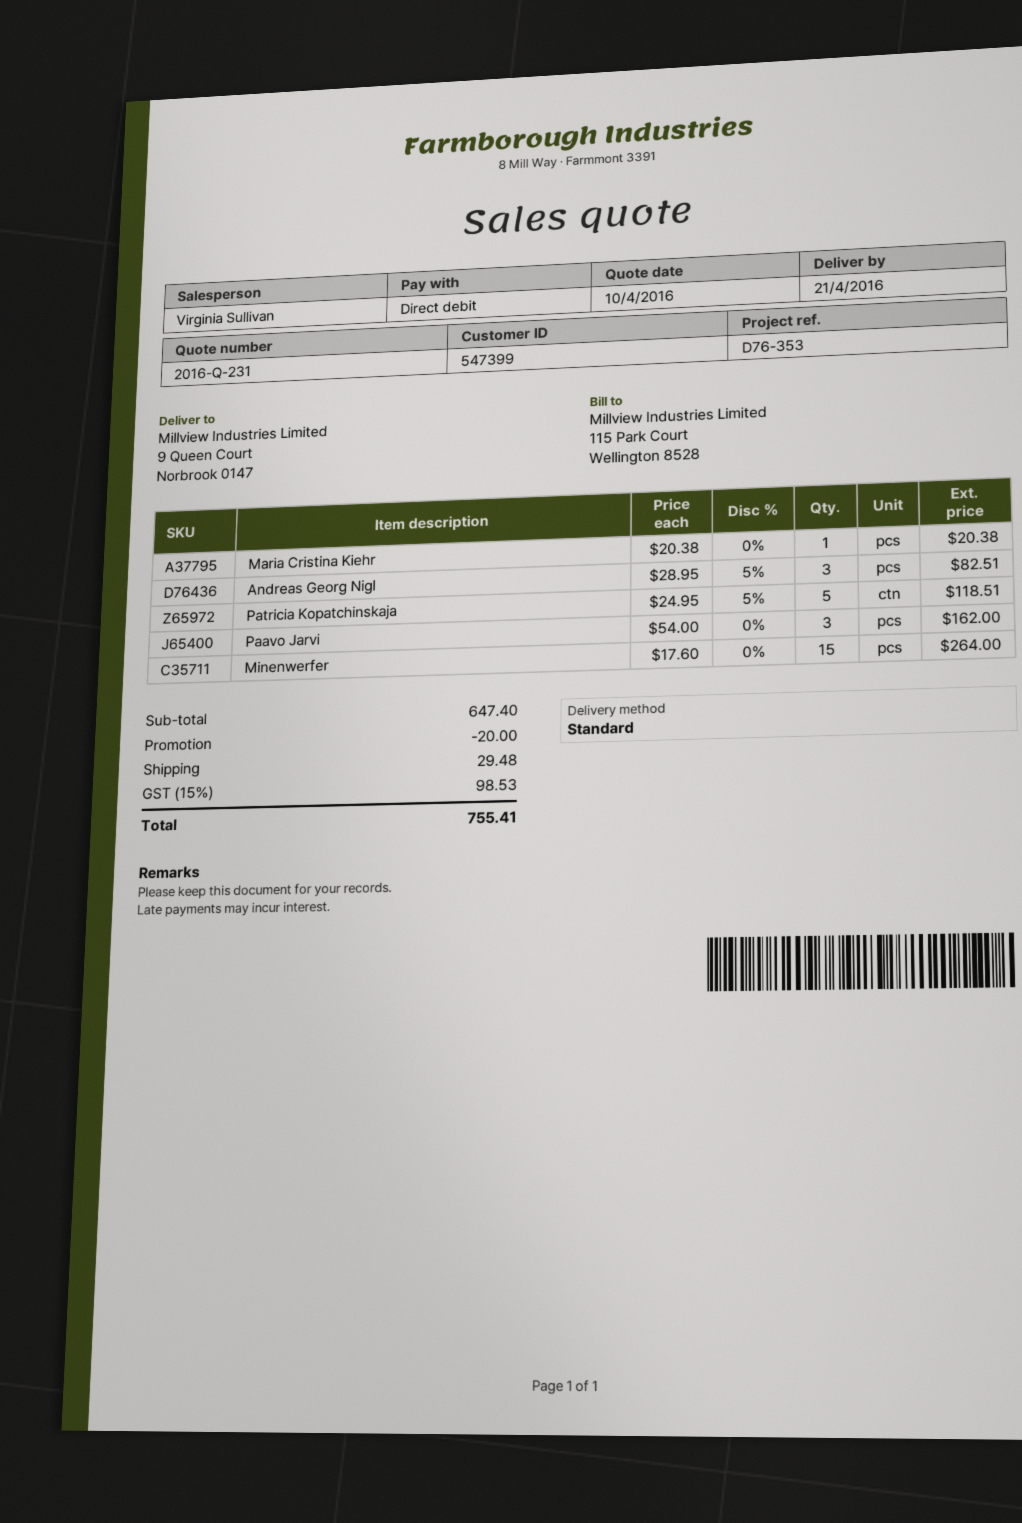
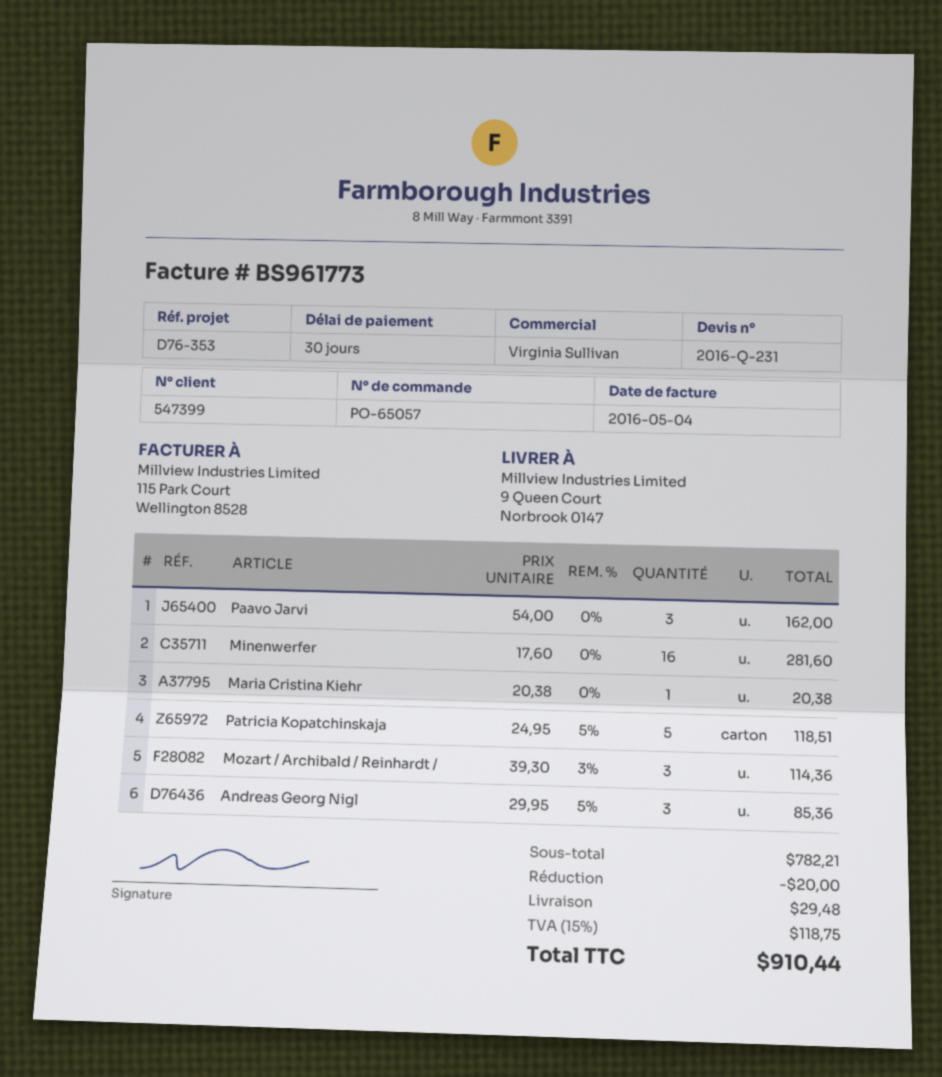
Andreas Georg Nigl: 3 x 28.95 - 5% = 82.51 -> 3 x 29.95 - 5% = 85.36
Minenwerfer: 15 x 17.60 = 264.00 -> 16 x 17.60 = 281.60
Mozart / Archibald / Reinhardt /: none -> 3 x 39.30 - 3% = 114.36
subtotal: 647.40 -> 782.21
tax: 15% = 98.53 -> 15% = 118.75
total: 755.41 -> 910.44

